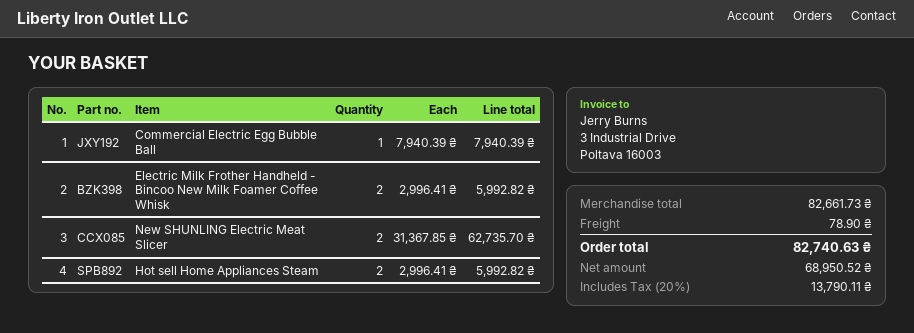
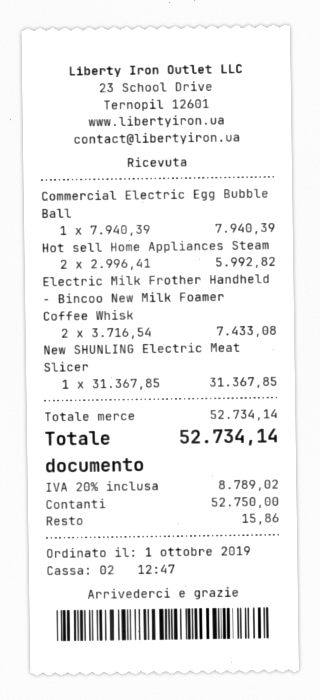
Electric Milk Frother Handheld - Bincoo New Milk Foamer Coffee Whisk: 2 x 2996.41 = 5992.82 -> 2 x 3716.54 = 7433.08
New SHUNLING Electric Meat Slicer: 2 x 31367.85 = 62735.70 -> 1 x 31367.85 = 31367.85
subtotal: 82661.73 -> 52734.14
shipping: 78.90 -> none
tax: 20% = 13790.11 -> 20% = 8789.02
total: 82740.63 -> 52734.14

